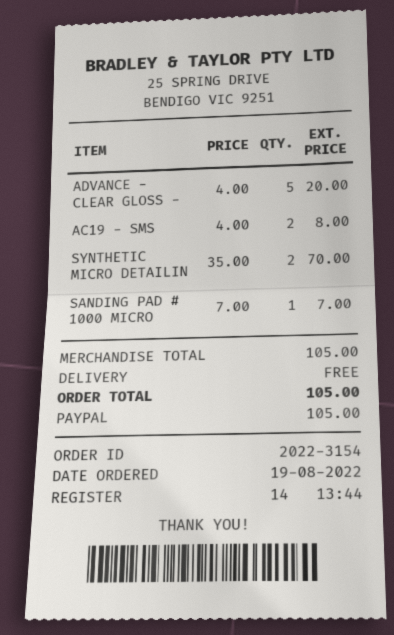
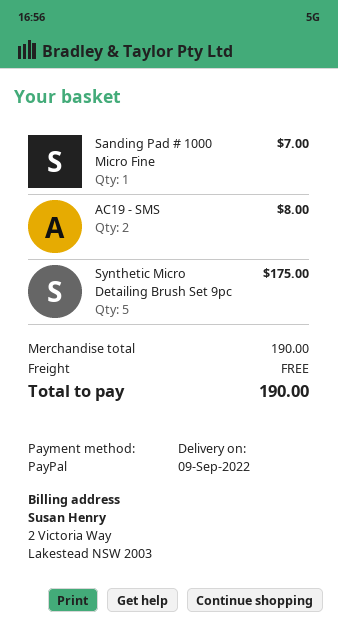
ADVANCE - CLEAR GLOSS -: 5 for 20.00 -> none
SYNTHETIC MICRO DETAILIN: 2 for 70.00 -> 5 for 175.00
subtotal: 105.00 -> 190.00
total: 105.00 -> 190.00

